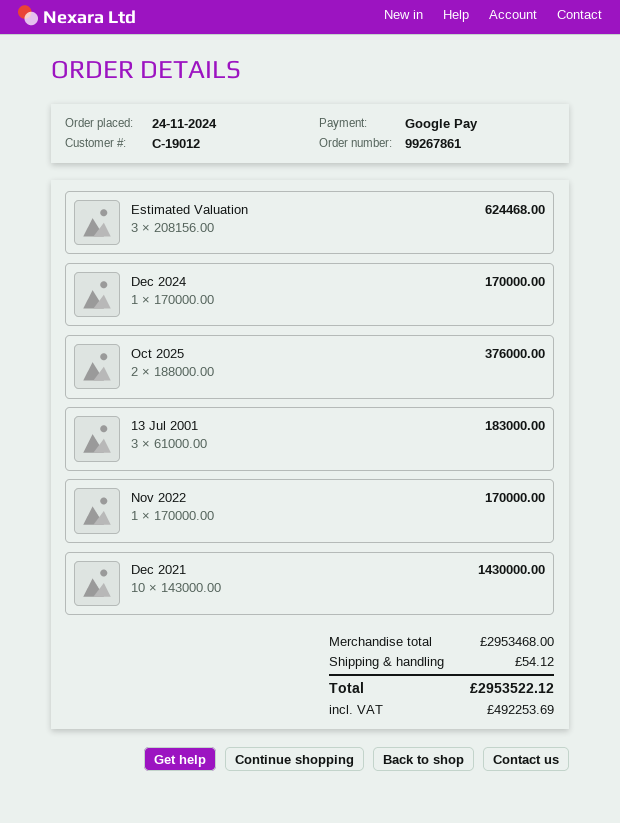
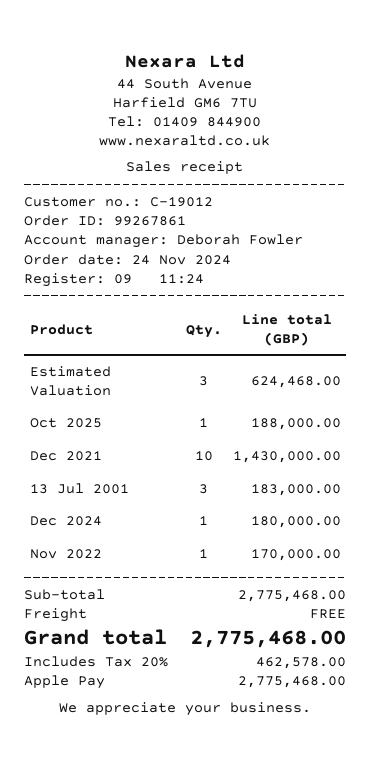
payment method: Google Pay -> Apple Pay
Dec 2024: 1 for 170000.00 -> 1 for 180000.00
Oct 2025: 2 for 376000.00 -> 1 for 188000.00
subtotal: 2953468.00 -> 2775468.00
shipping: 54.12 -> 0.00
tax: 492253.69 -> 462578.00
total: 2953522.12 -> 2775468.00

